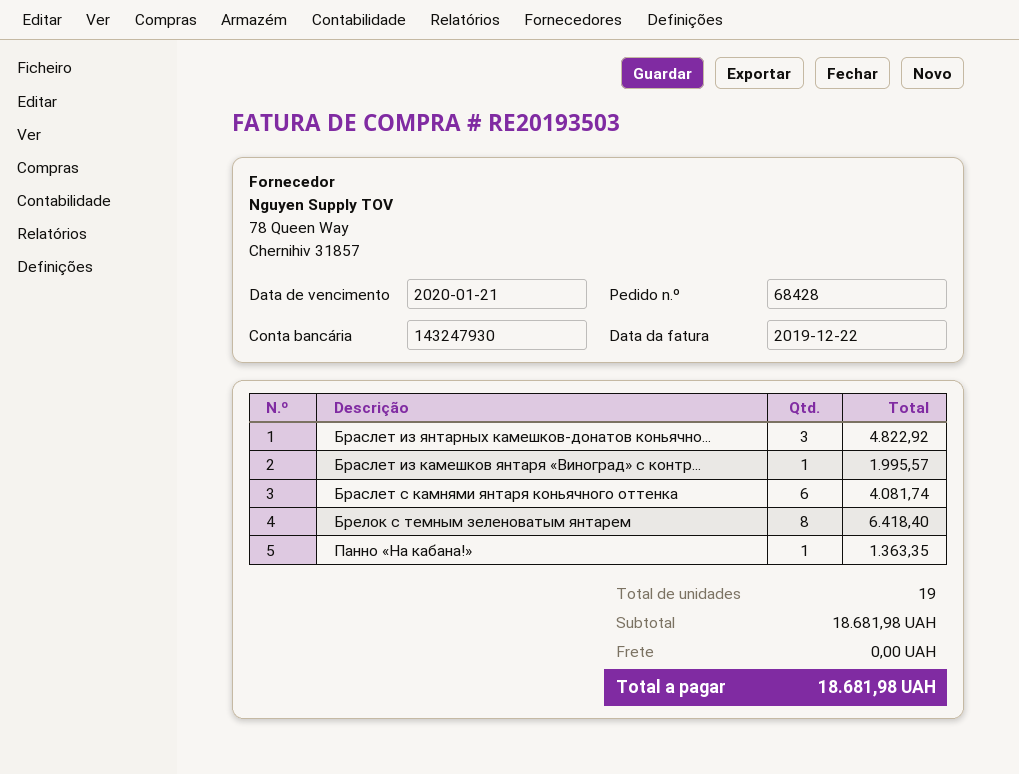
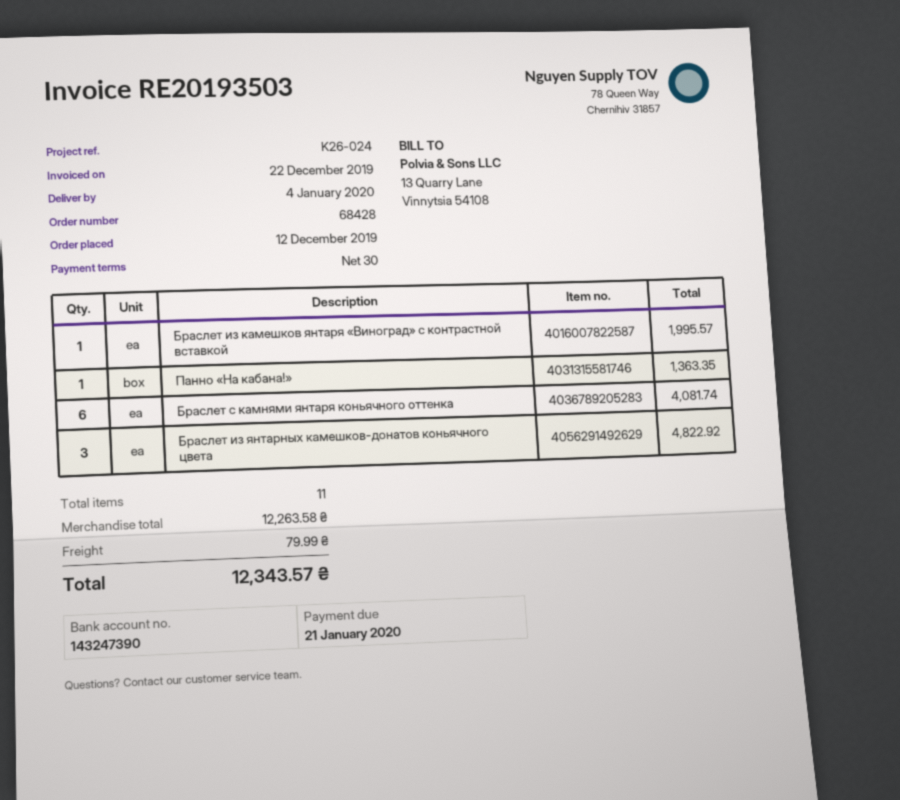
bank account: 143247930 -> 143247390
Брелок с темным зеленоватым янтарем: 8 for 6418.40 -> none
total quantity: 19 -> 11
subtotal: 18681.98 -> 12263.58
shipping: 0.00 -> 79.99
total: 18681.98 -> 12343.57

